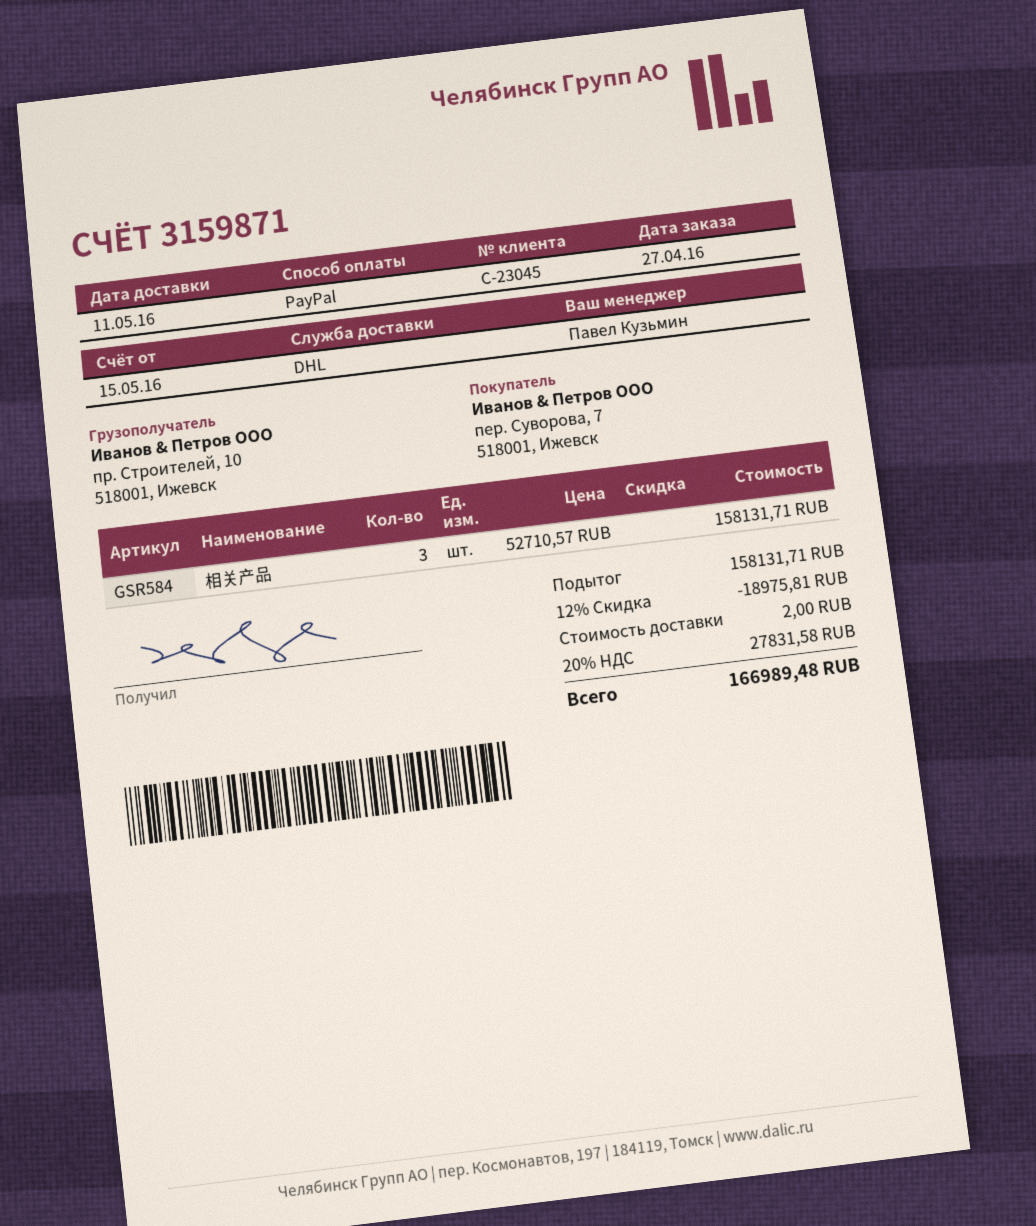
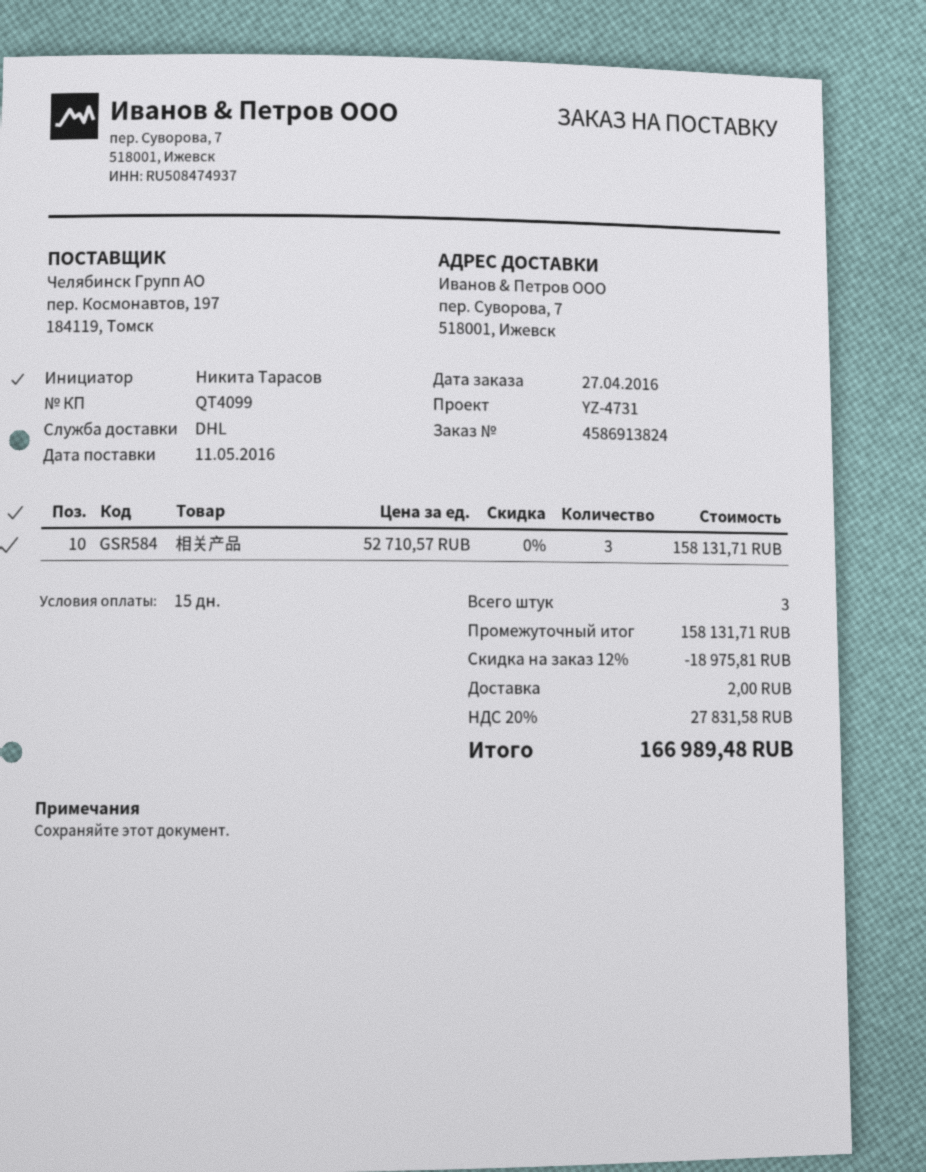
ship to: пр. Строителей, 10, 518001, Ижевск -> пер. Суворова, 7, 518001, Ижевск

